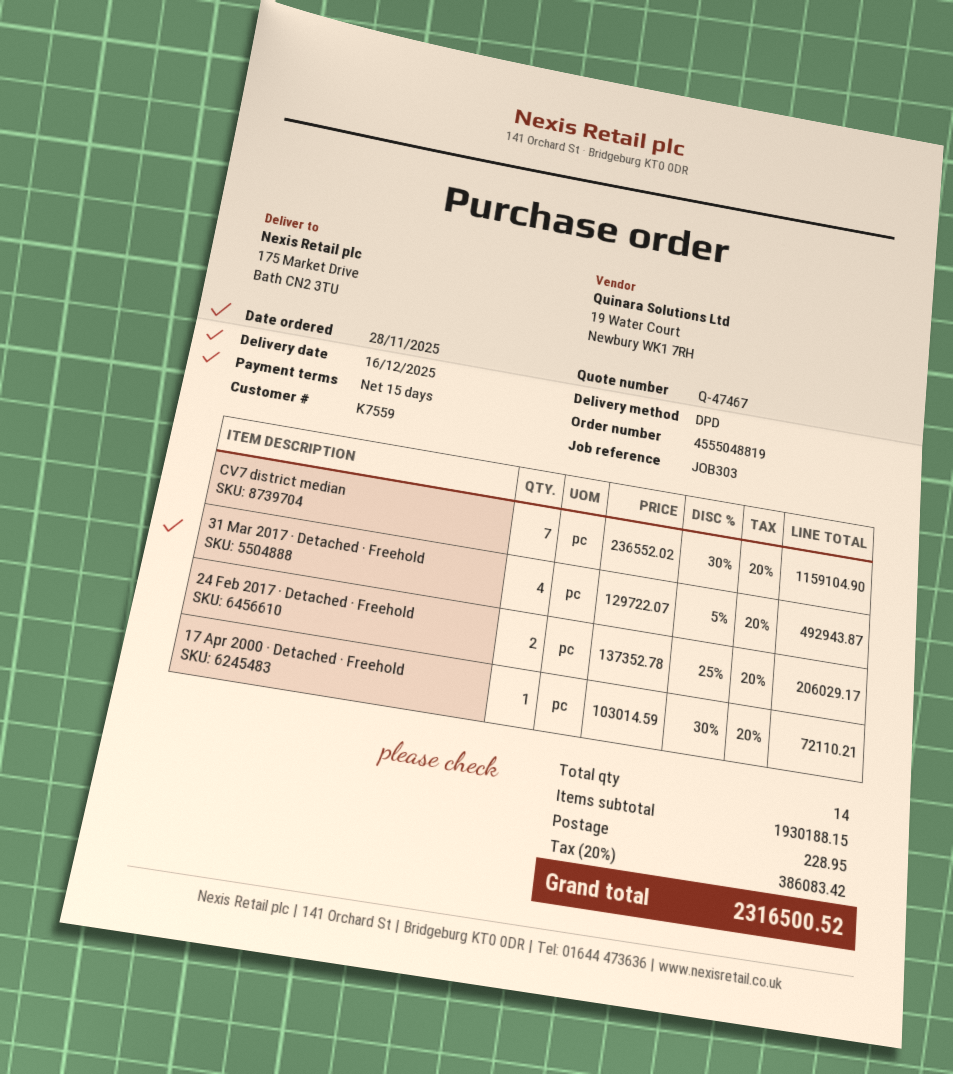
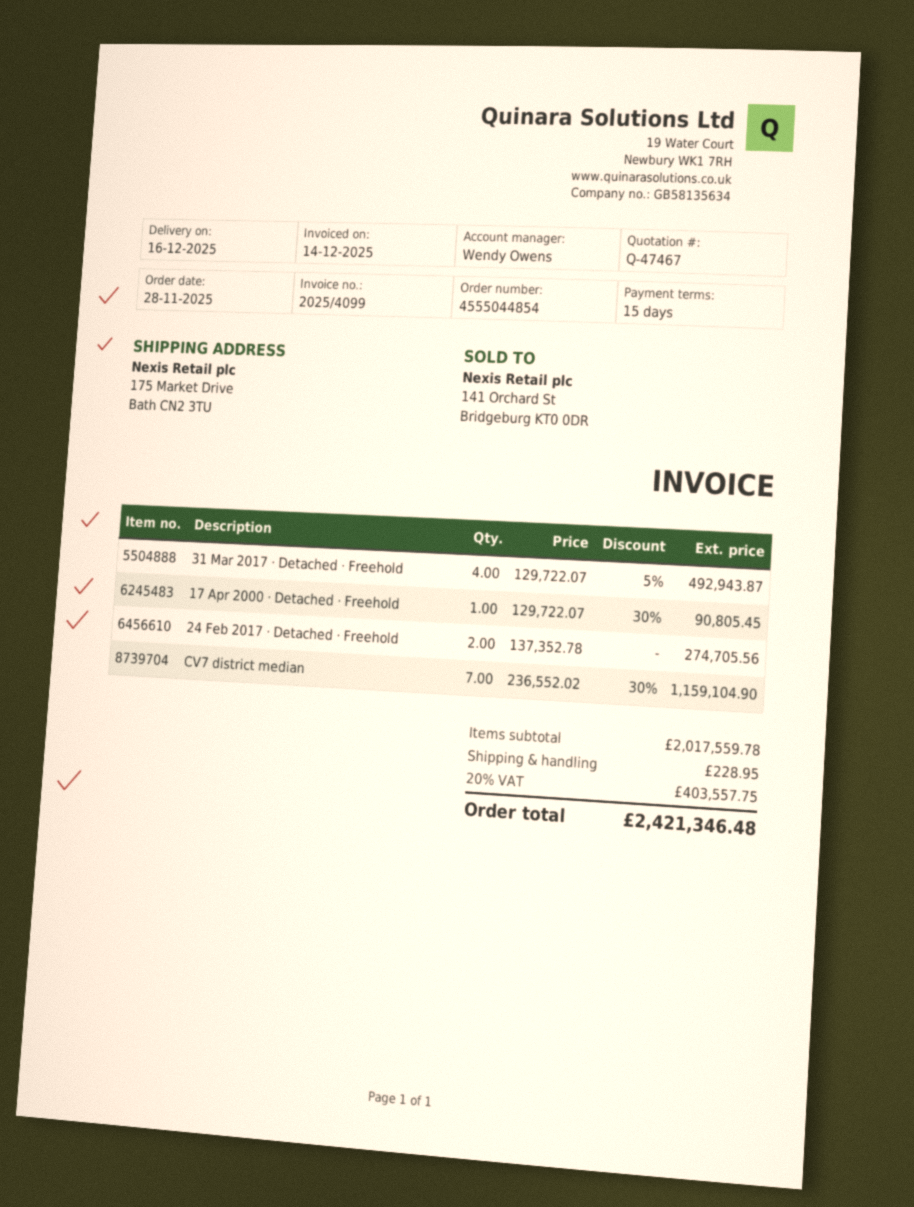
order number: 4555048819 -> 4555044854
24 Feb 2017 · Detached · Freehold: 2 x 137352.78 - 25% = 206029.17 -> 2 x 137352.78 = 274705.56
17 Apr 2000 · Detached · Freehold: 1 x 103014.59 - 30% = 72110.21 -> 1 x 129722.07 - 30% = 90805.45
subtotal: 1930188.15 -> 2017559.78
tax: 20% = 386083.42 -> 20% = 403557.75
total: 2316500.52 -> 2421346.48

